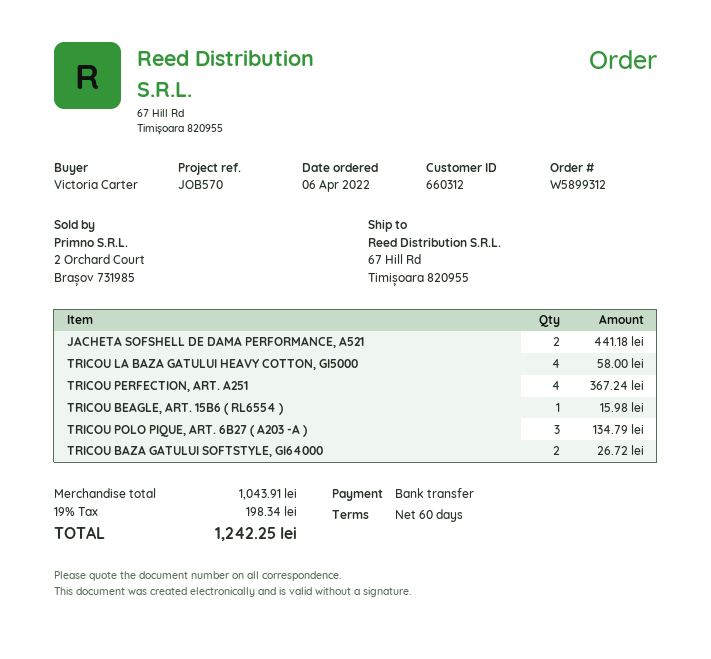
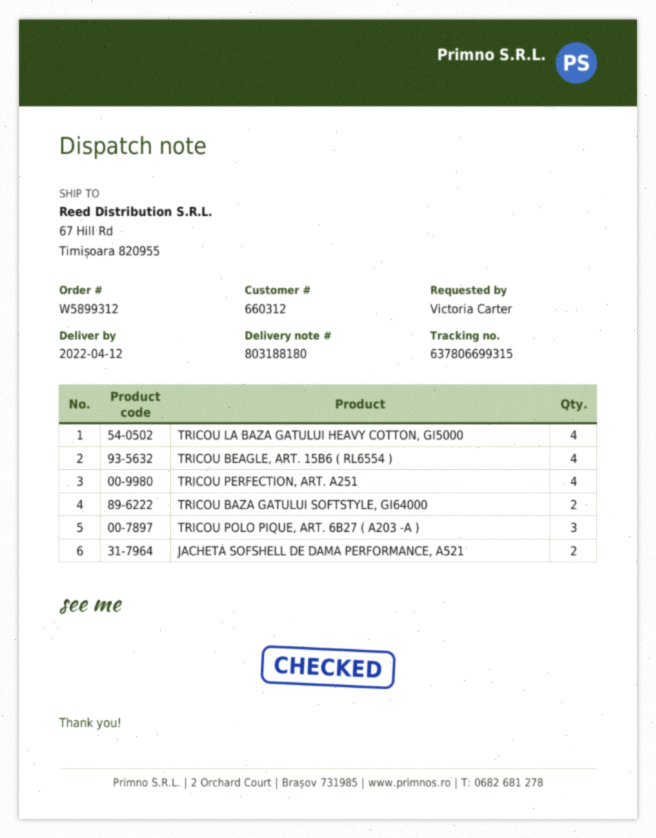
TRICOU BEAGLE, ART. 15B6 ( RL6554 ): 1 -> 4

